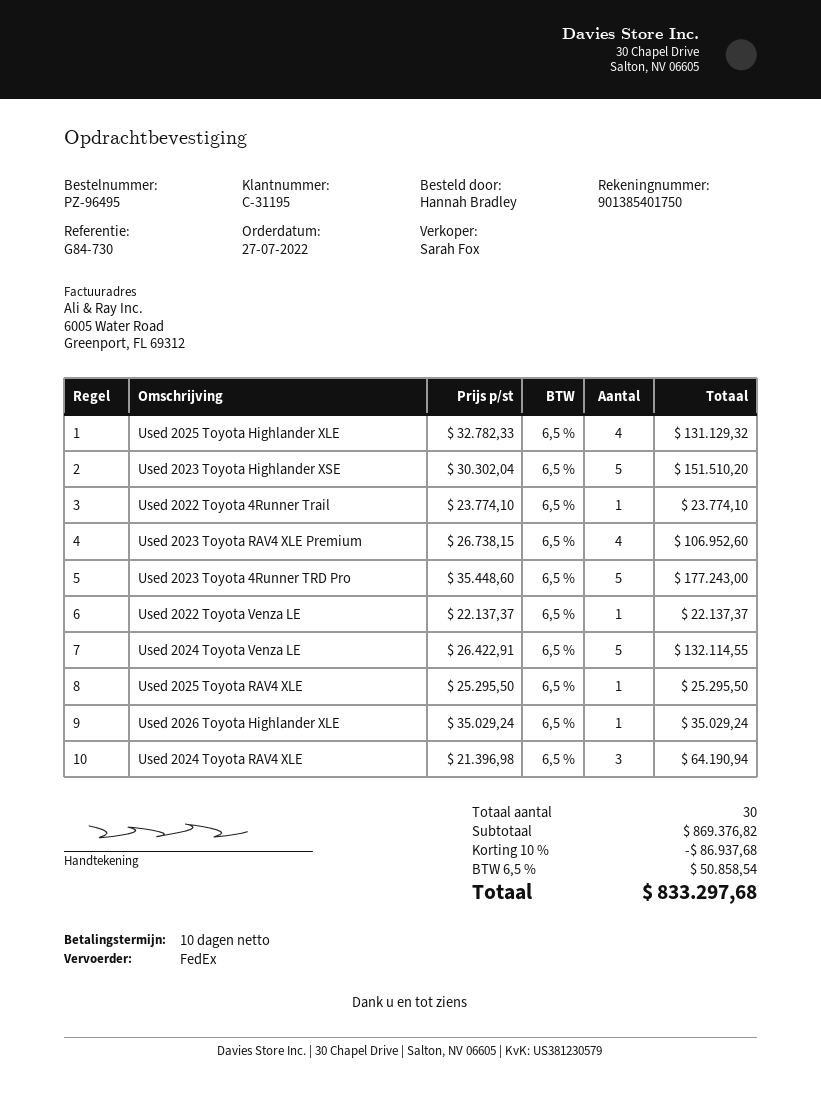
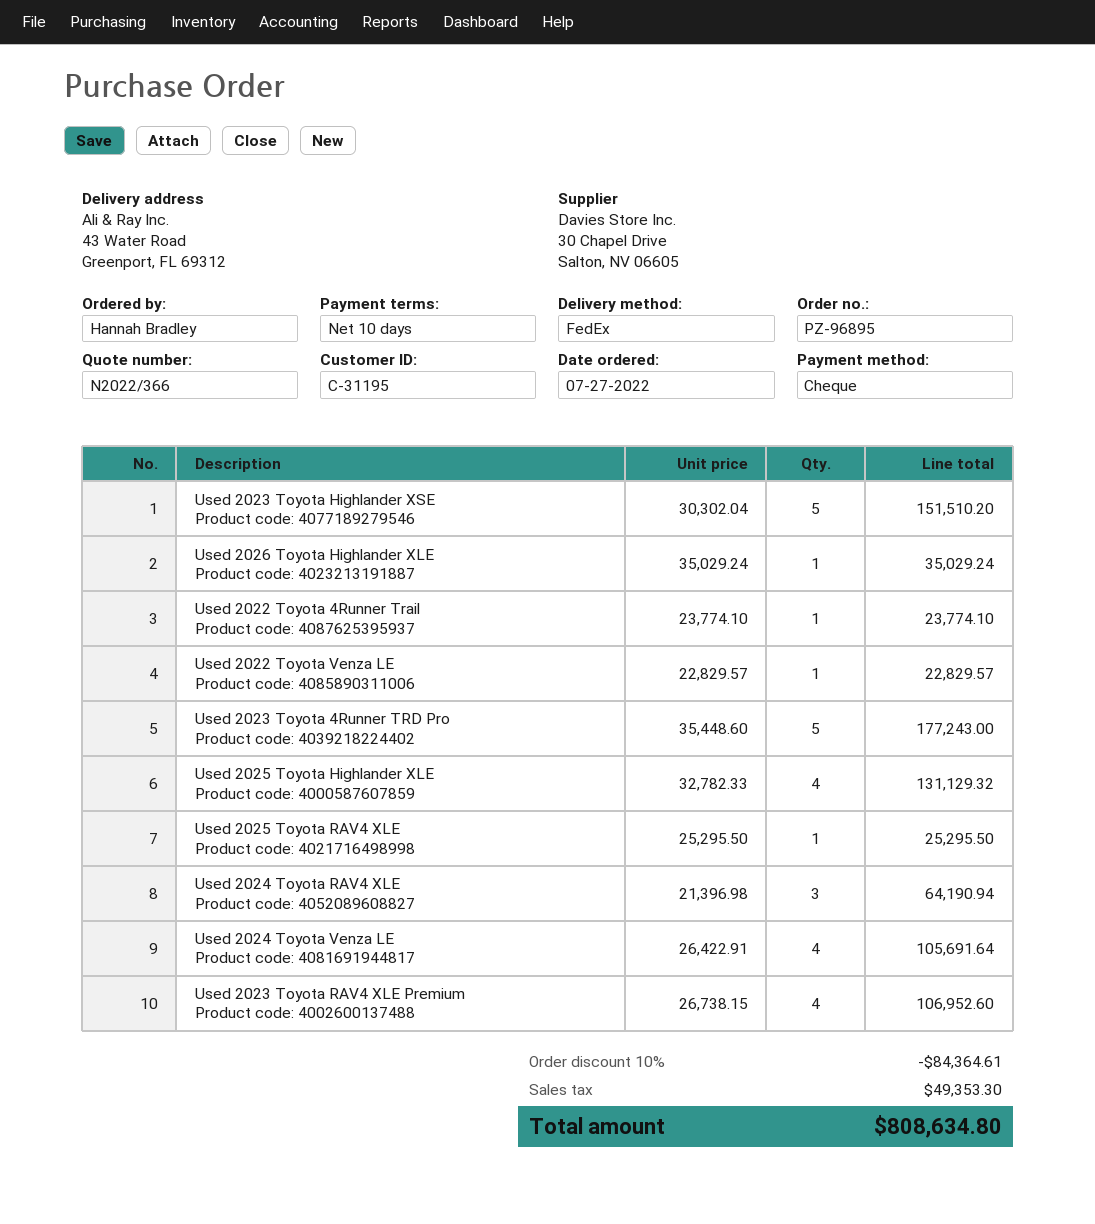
order number: PZ-96495 -> PZ-96895
Used 2022 Toyota Venza LE: 1 x 22137.37 = 22137.37 -> 1 x 22829.57 = 22829.57
Used 2024 Toyota Venza LE: 5 x 26422.91 = 132114.55 -> 4 x 26422.91 = 105691.64
discount: 10% = 86937.68 -> 10% = 84364.61
tax: 50858.54 -> 49353.30
total: 833297.68 -> 808634.80

